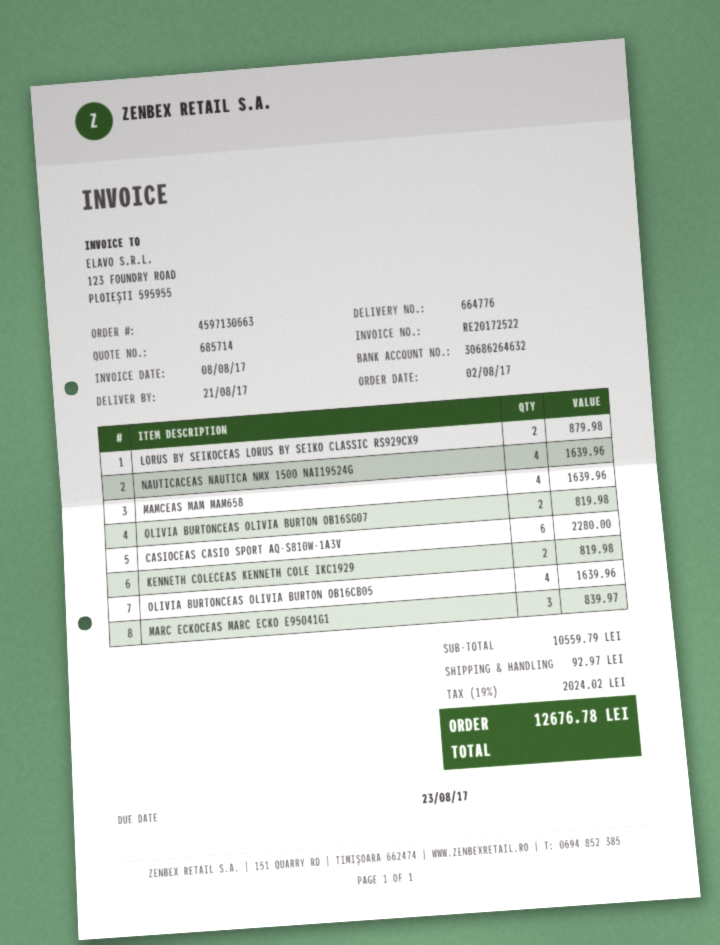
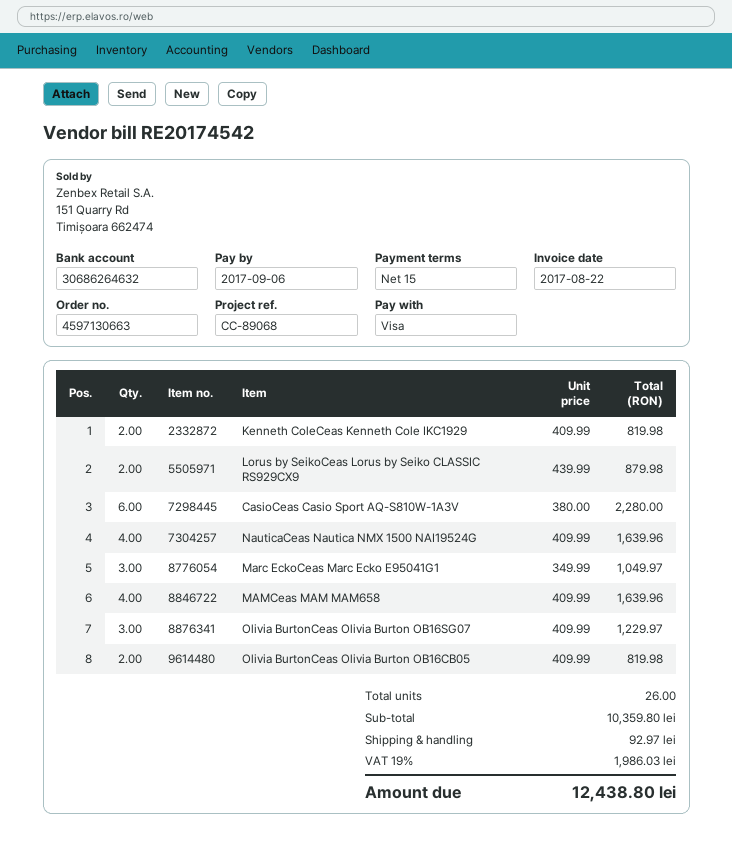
invoice number: RE20172522 -> RE20174542
invoice date: 2017-08-08 -> 2017-08-22
due date: 2017-08-23 -> 2017-09-06
OLIVIA BURTONCEAS OLIVIA BURTON OB16SG07: 2 for 819.98 -> 3 for 1229.97
OLIVIA BURTONCEAS OLIVIA BURTON OB16CB05: 4 for 1639.96 -> 2 for 819.98
MARC ECKOCEAS MARC ECKO E95041G1: 3 for 839.97 -> 3 for 1049.97
subtotal: 10559.79 -> 10359.80
tax: 19% = 2024.02 -> 19% = 1986.03
total: 12676.78 -> 12438.80

